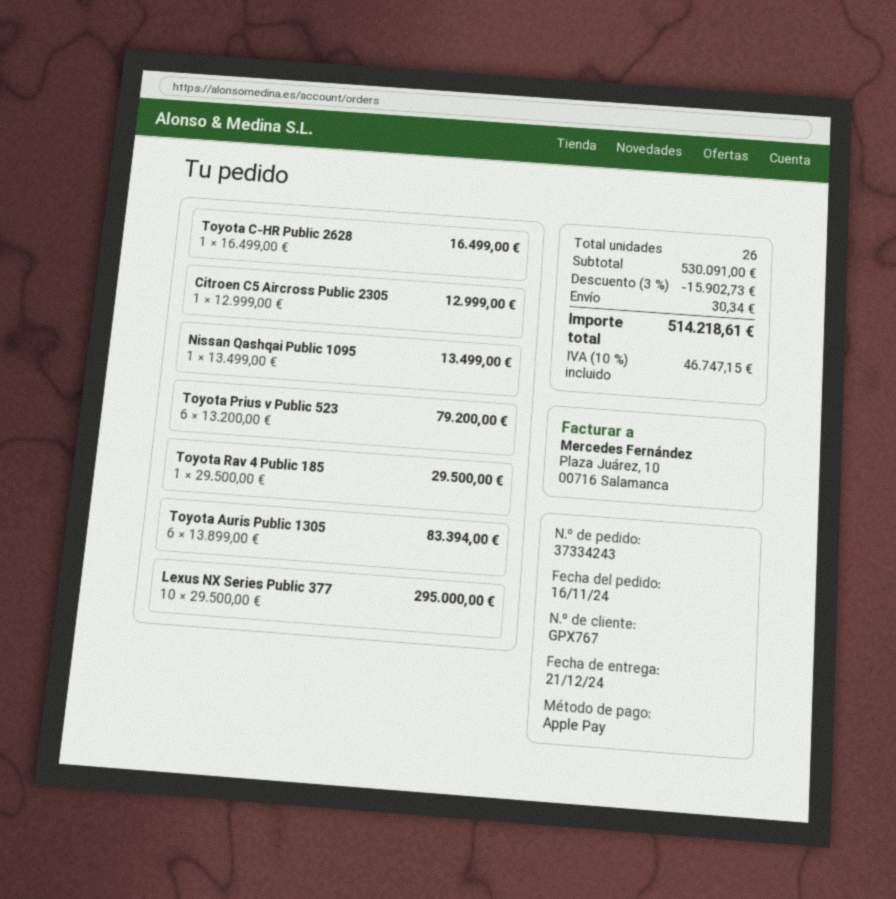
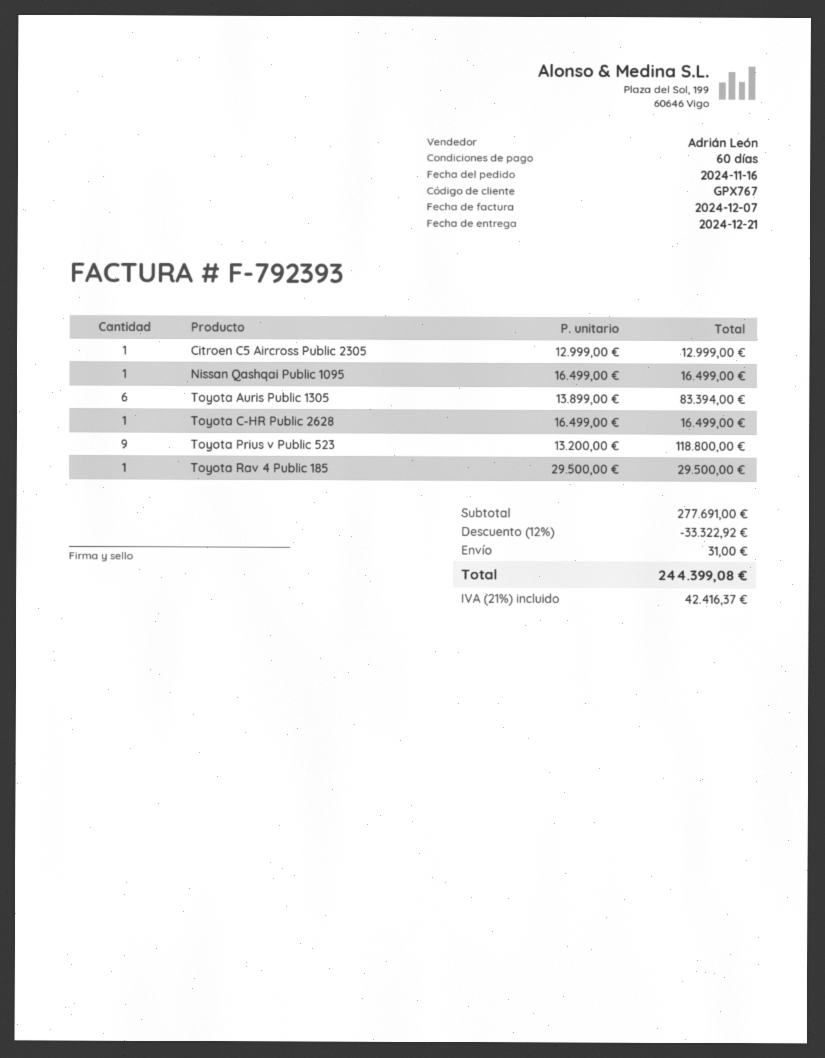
Nissan Qashqai Public 1095: 1 x 13499.00 = 13499.00 -> 1 x 16499.00 = 16499.00
Toyota Prius v Public 523: 6 x 13200.00 = 79200.00 -> 9 x 13200.00 = 118800.00
Lexus NX Series Public 377: 10 x 29500.00 = 295000.00 -> none
subtotal: 530091.00 -> 277691.00
discount: 3% = 15902.73 -> 12% = 33322.92
shipping: 30.34 -> 31.00
tax: 10% = 46747.15 -> 21% = 42416.37
total: 514218.61 -> 244399.08

